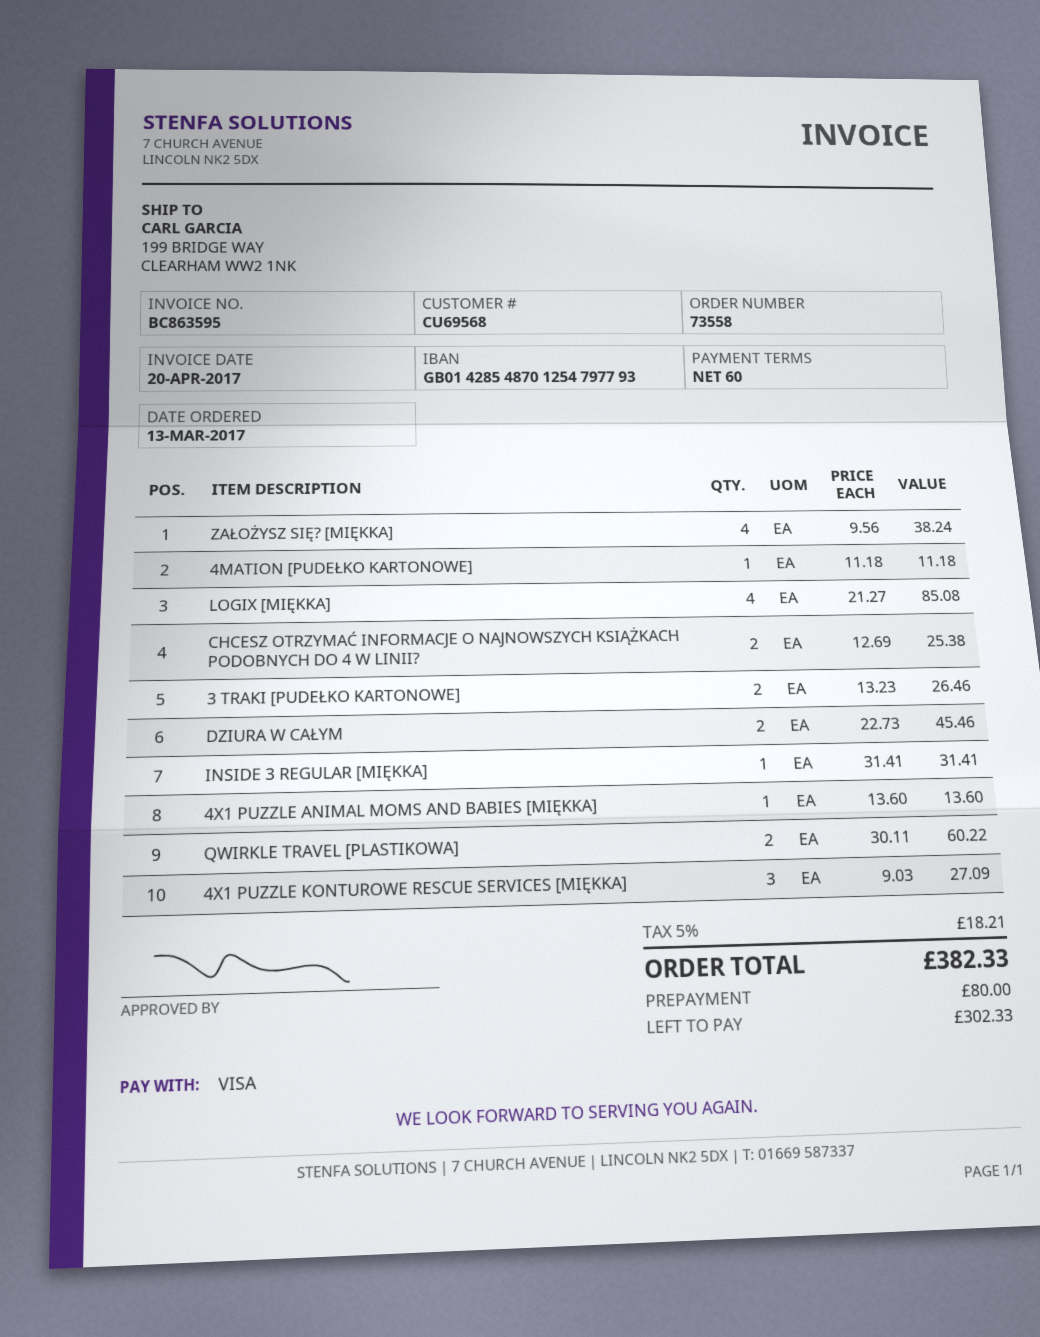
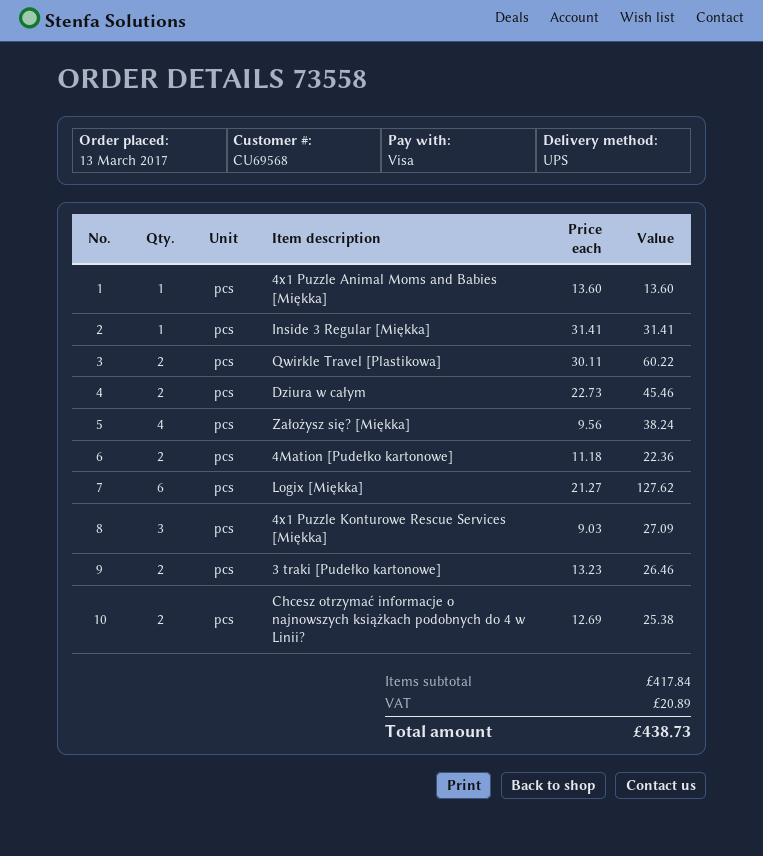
4MATION [PUDEŁKO KARTONOWE]: 1 x 11.18 = 11.18 -> 2 x 11.18 = 22.36
LOGIX [MIĘKKA]: 4 x 21.27 = 85.08 -> 6 x 21.27 = 127.62
tax: 18.21 -> 20.89
total: 382.33 -> 438.73

